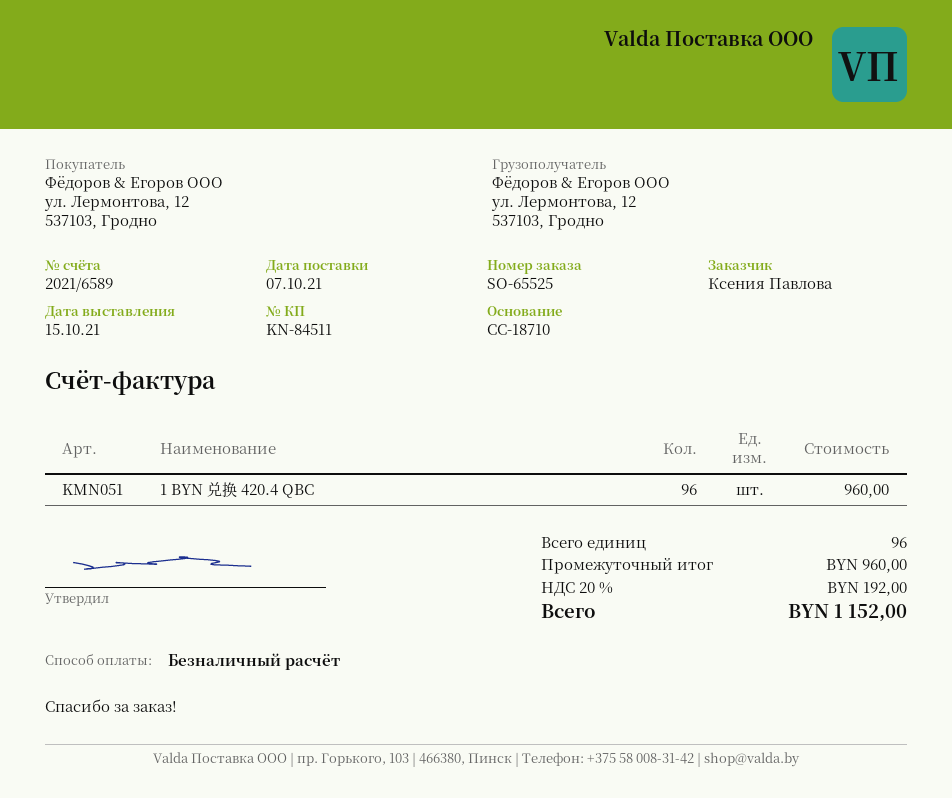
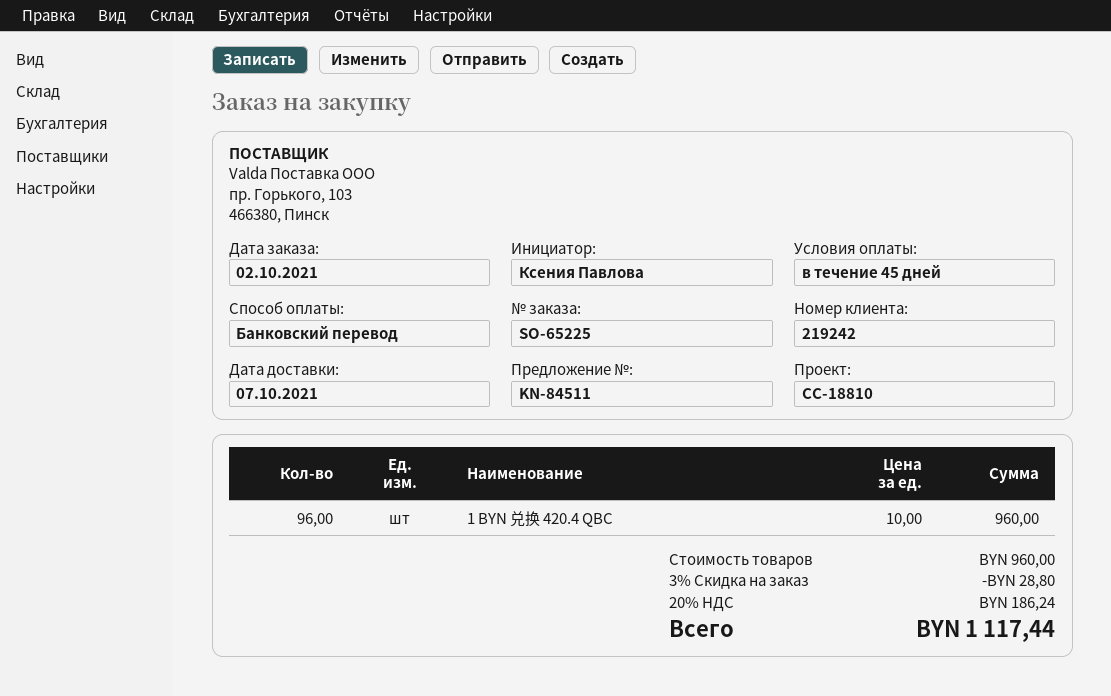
order number: SO-65525 -> SO-65225
reference: CC-18710 -> CC-18810
discount: none -> 3% = 28.80
tax: 20% = 192.00 -> 20% = 186.24
total: 1152.00 -> 1117.44

